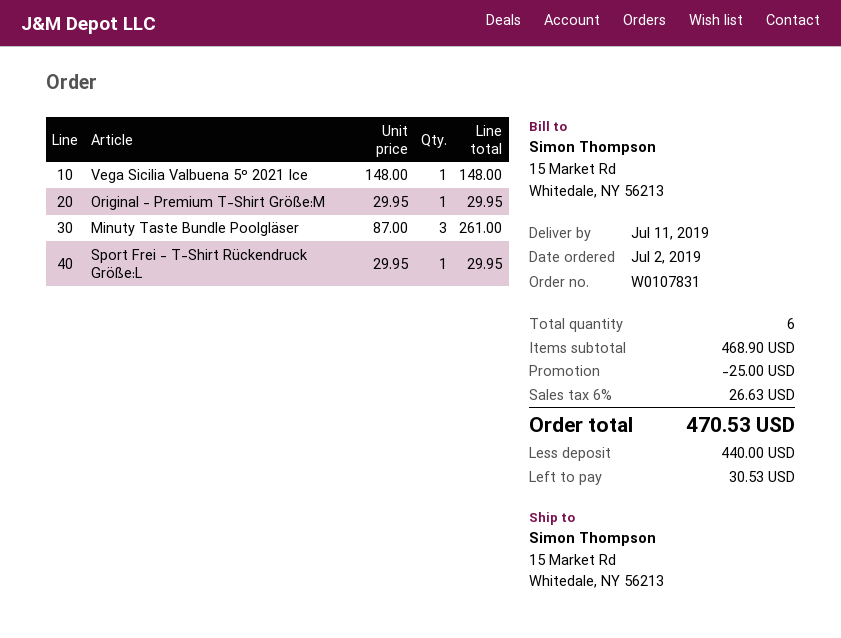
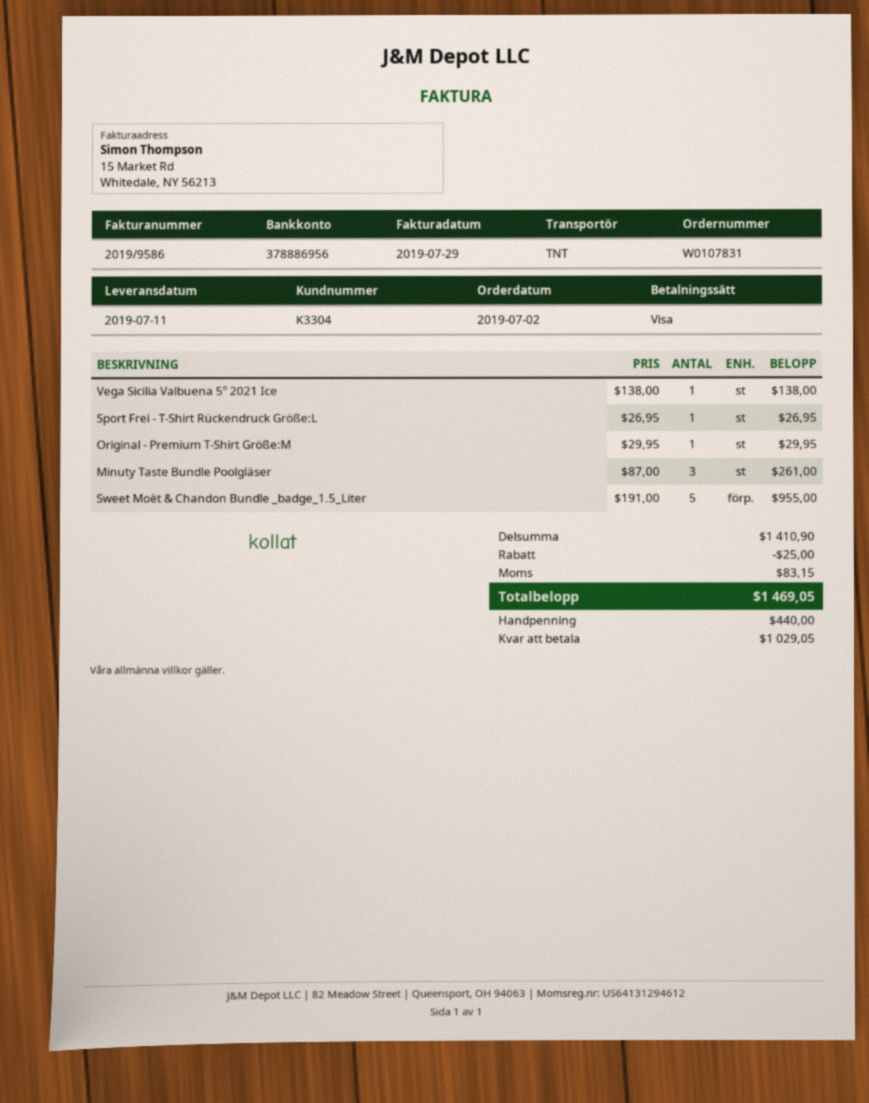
Vega Sicilia Valbuena 5º 2021 Ice: 1 x 148.00 = 148.00 -> 1 x 138.00 = 138.00
Sport Frei - T-Shirt Rückendruck Größe:L: 1 x 29.95 = 29.95 -> 1 x 26.95 = 26.95
Sweet Moët & Chandon Bundle _badge_1.5_Liter: none -> 5 x 191.00 = 955.00
subtotal: 468.90 -> 1410.90
tax: 26.63 -> 83.15
total: 470.53 -> 1469.05
balance: 30.53 -> 1029.05

